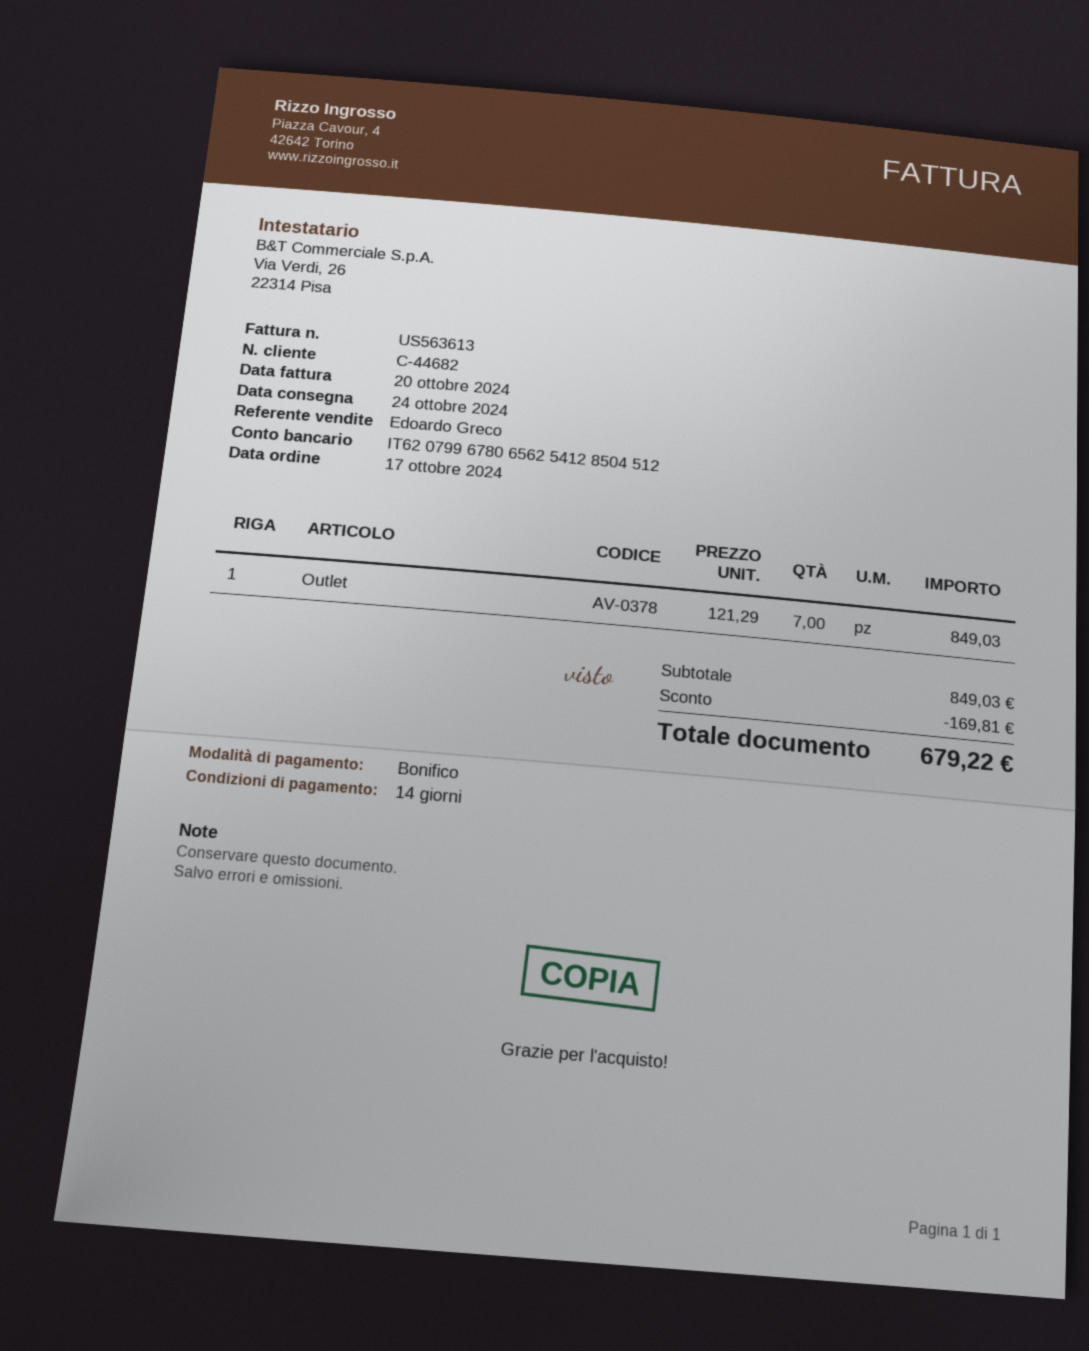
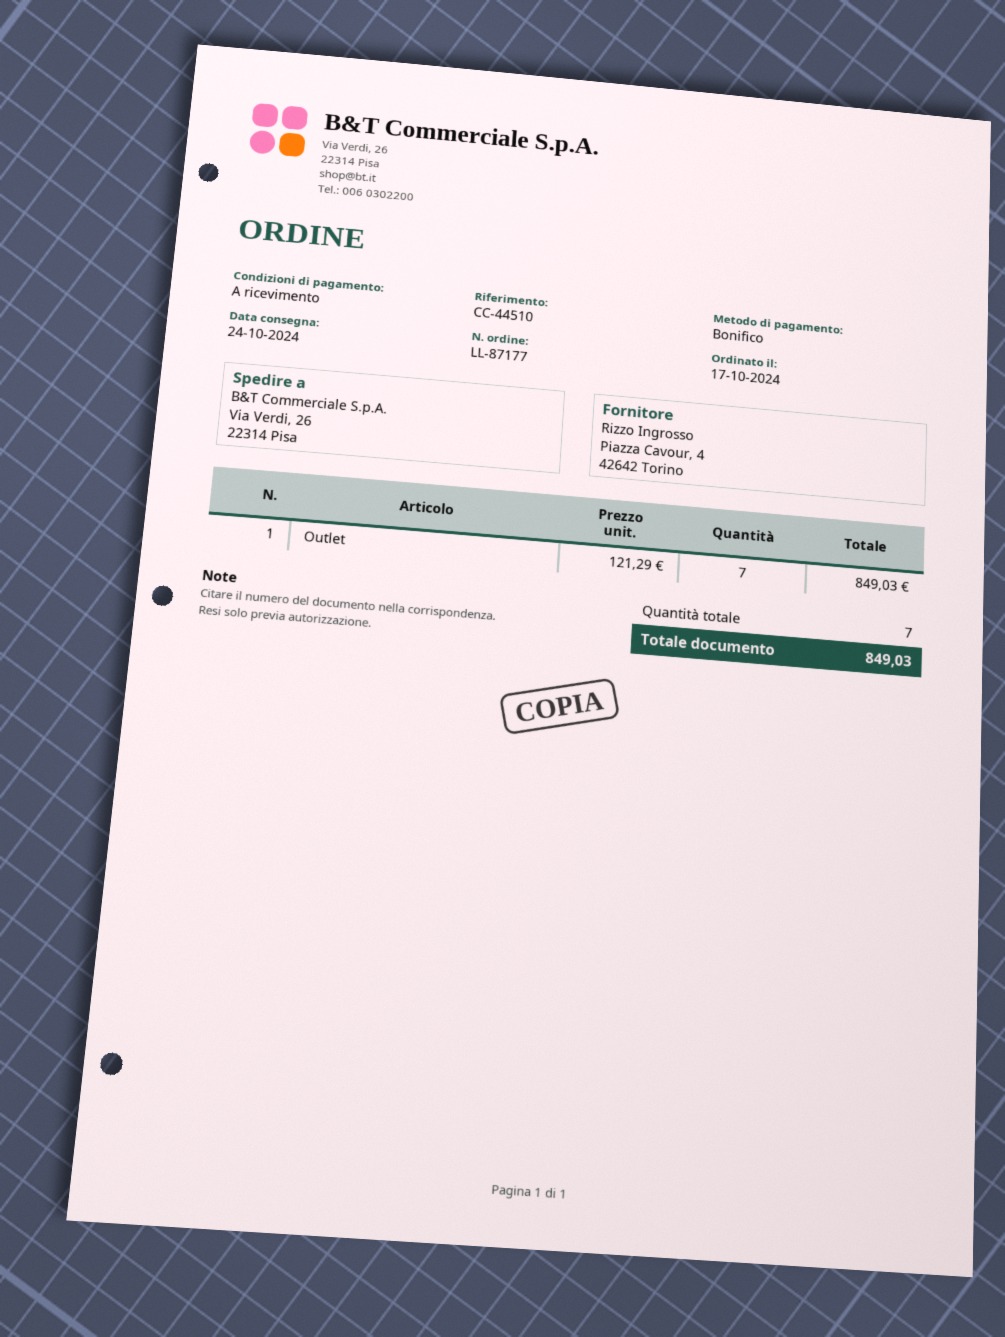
payment terms: 14 days -> on receipt
discount: 169.81 -> none
total: 679.22 -> 849.03

